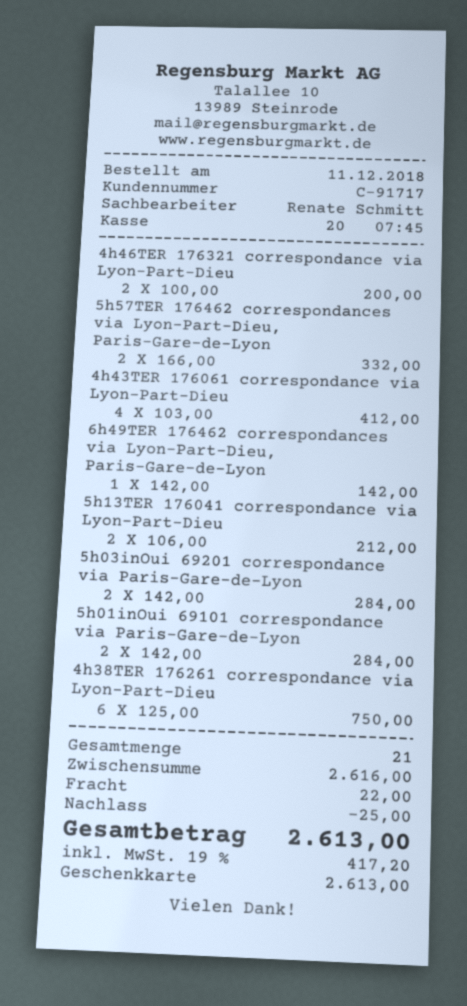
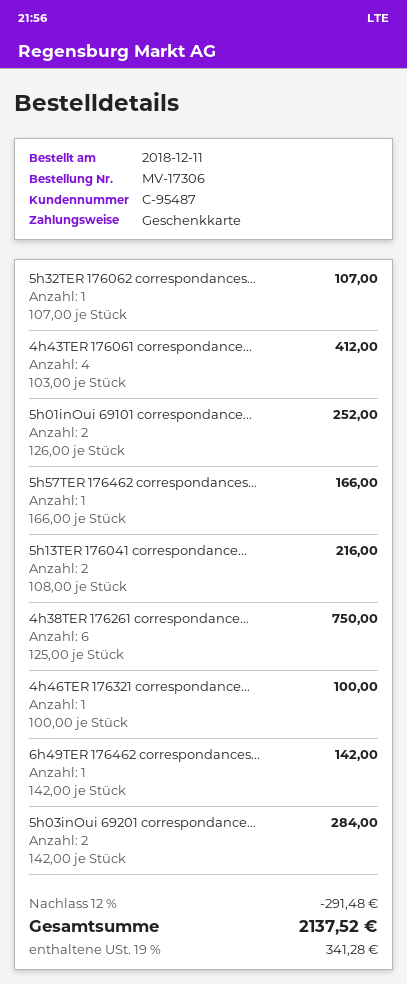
customer number: C-91717 -> C-95487
4h46TER 176321 correspondance via Lyon-Part-Dieu: 2 x 100.00 = 200.00 -> 1 x 100.00 = 100.00
5h57TER 176462 correspondances via Lyon-Part-Dieu, Paris-Gare-de-Lyon: 2 x 166.00 = 332.00 -> 1 x 166.00 = 166.00
5h13TER 176041 correspondance via Lyon-Part-Dieu: 2 x 106.00 = 212.00 -> 2 x 108.00 = 216.00
5h01inOui 69101 correspondance via Paris-Gare-de-Lyon: 2 x 142.00 = 284.00 -> 2 x 126.00 = 252.00
5h32TER 176062 correspondances...: none -> 1 x 107.00 = 107.00
discount: 25.00 -> 291.48
shipping: 22.00 -> none
tax: 19% = 417.20 -> 19% = 341.28
total: 2613.00 -> 2137.52

